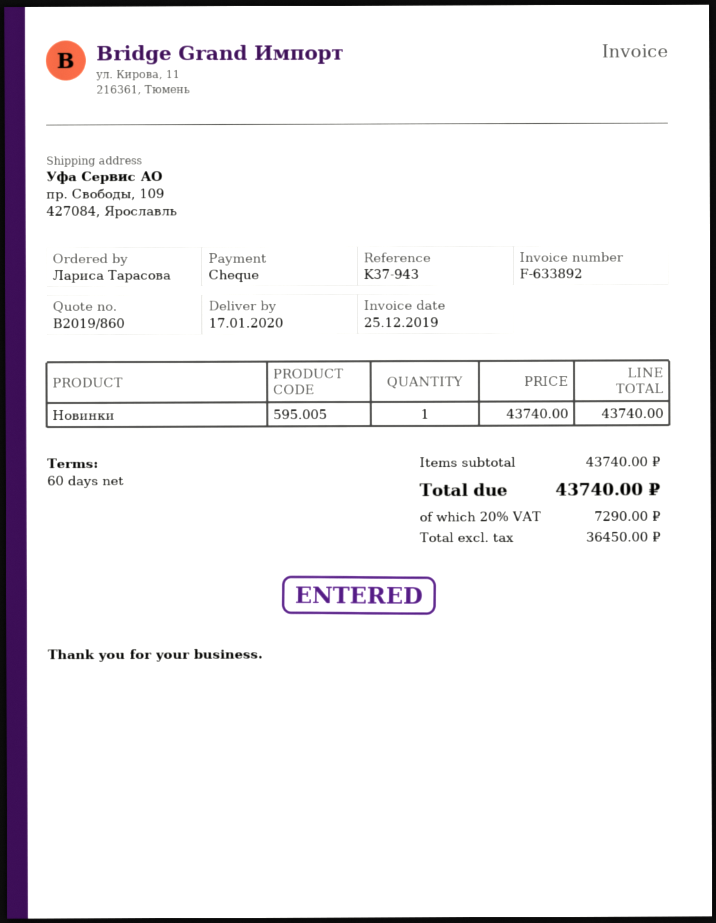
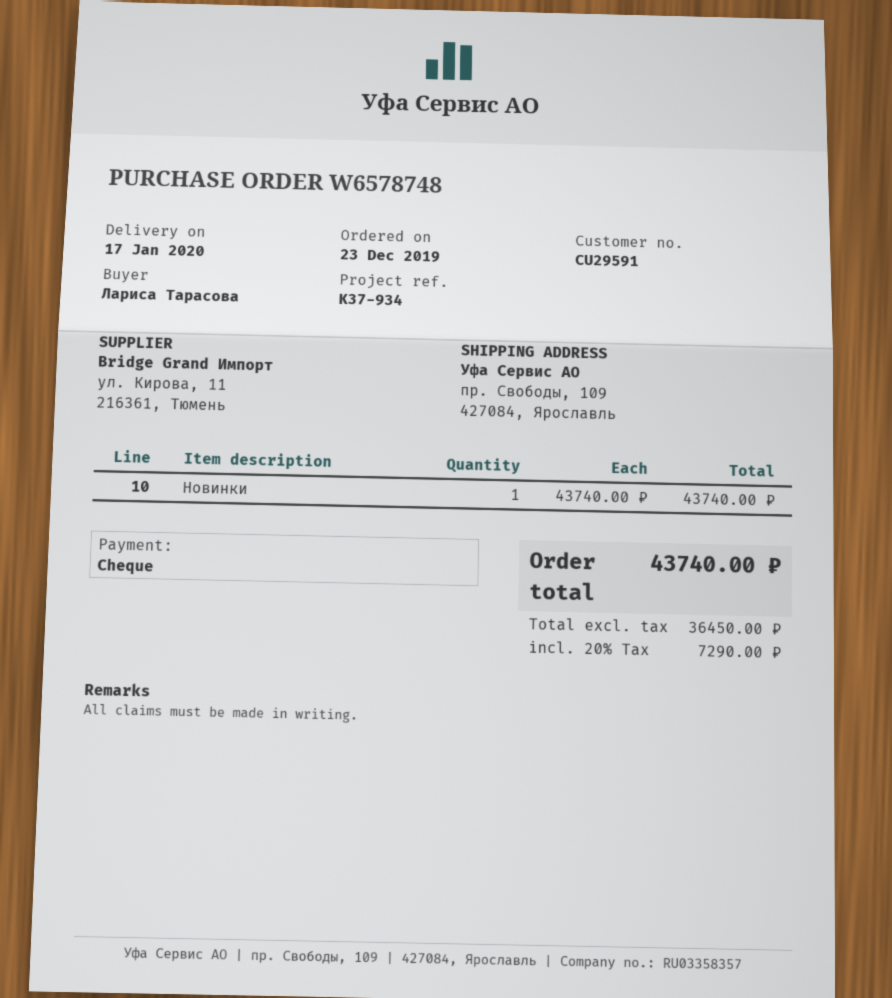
reference: K37-943 -> K37-934

